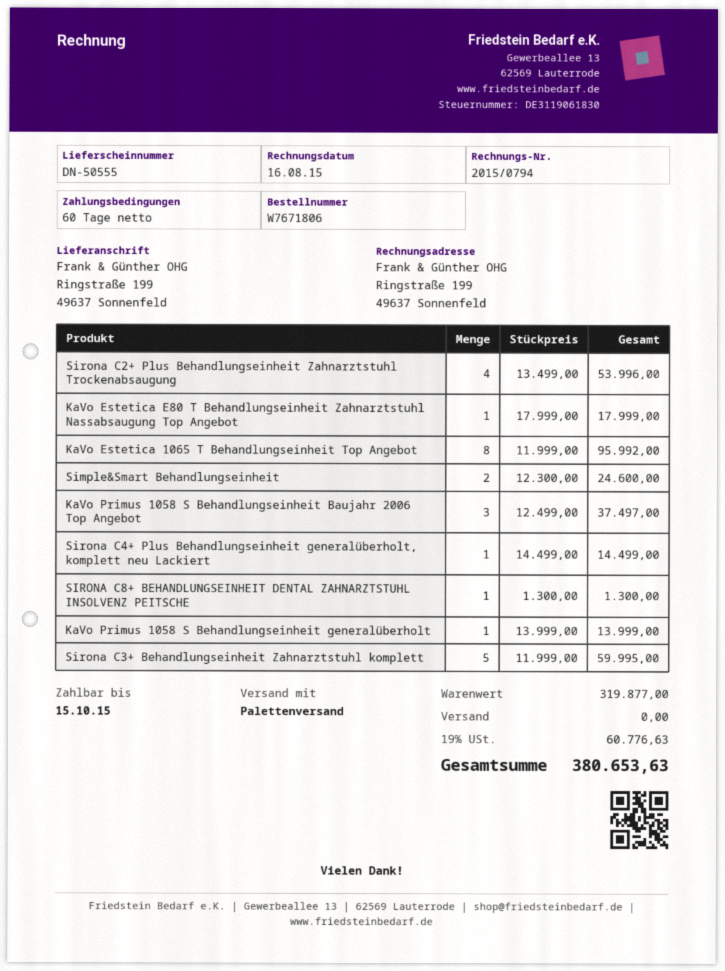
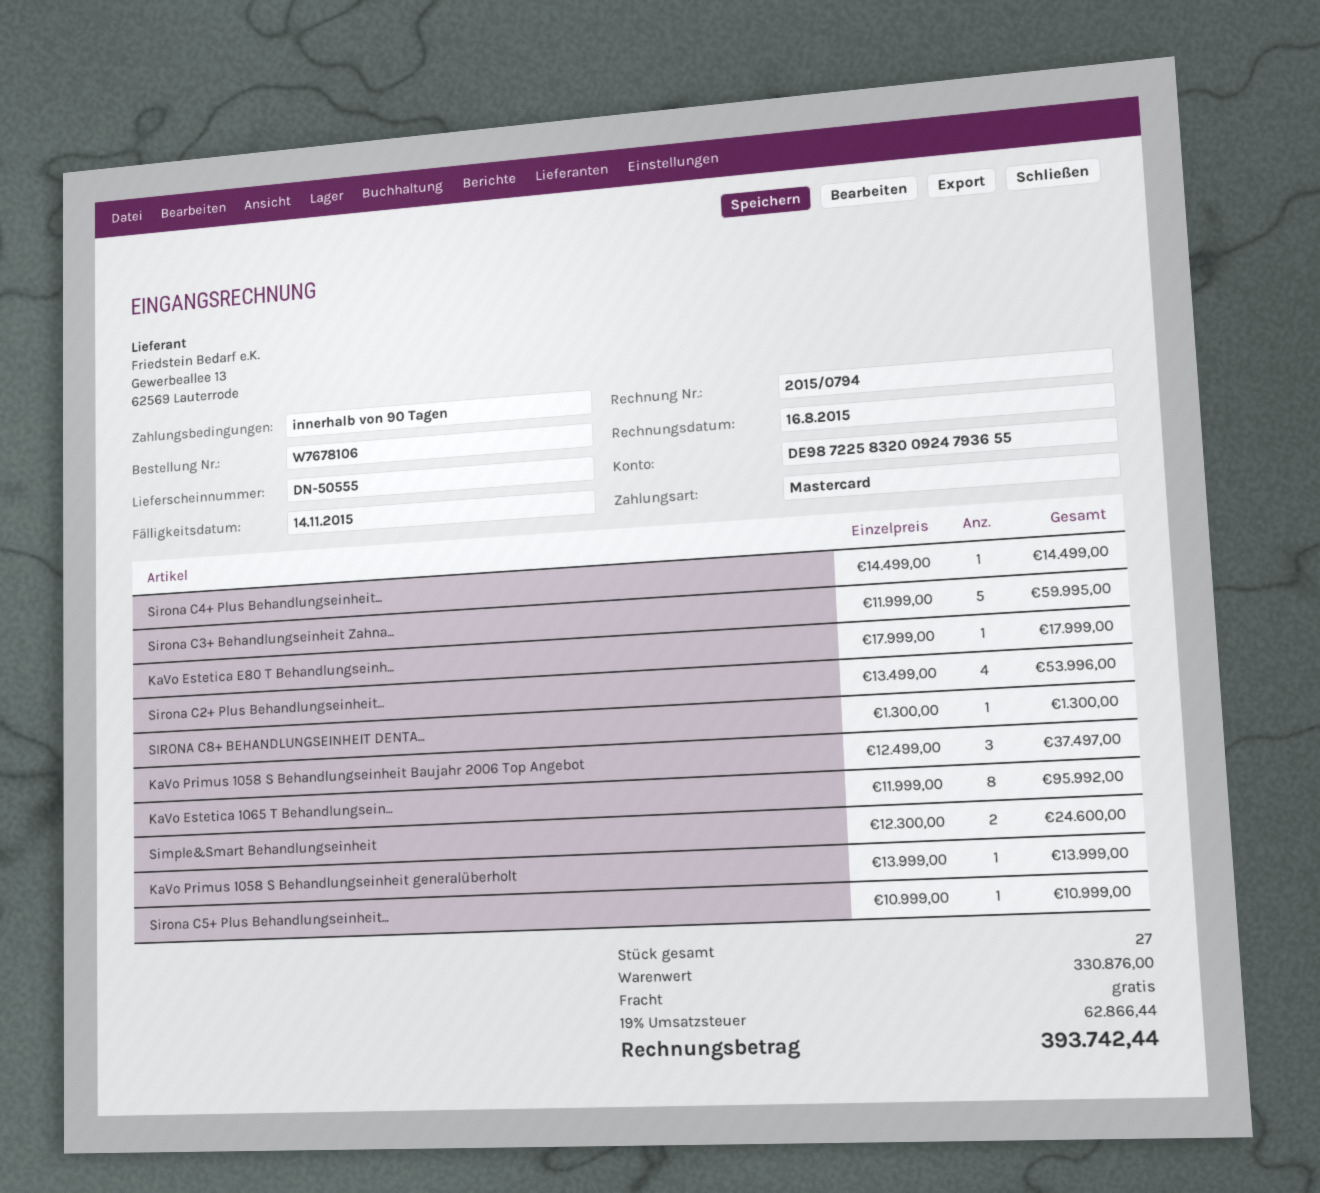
order number: W7671806 -> W7678106
payment terms: 60 days -> 90 days
due date: 2015-10-15 -> 2015-11-14
Sirona C5+ Plus Behandlungseinheit...: none -> 1 x 10999.00 = 10999.00
subtotal: 319877.00 -> 330876.00
tax: 19% = 60776.63 -> 19% = 62866.44
total: 380653.63 -> 393742.44

